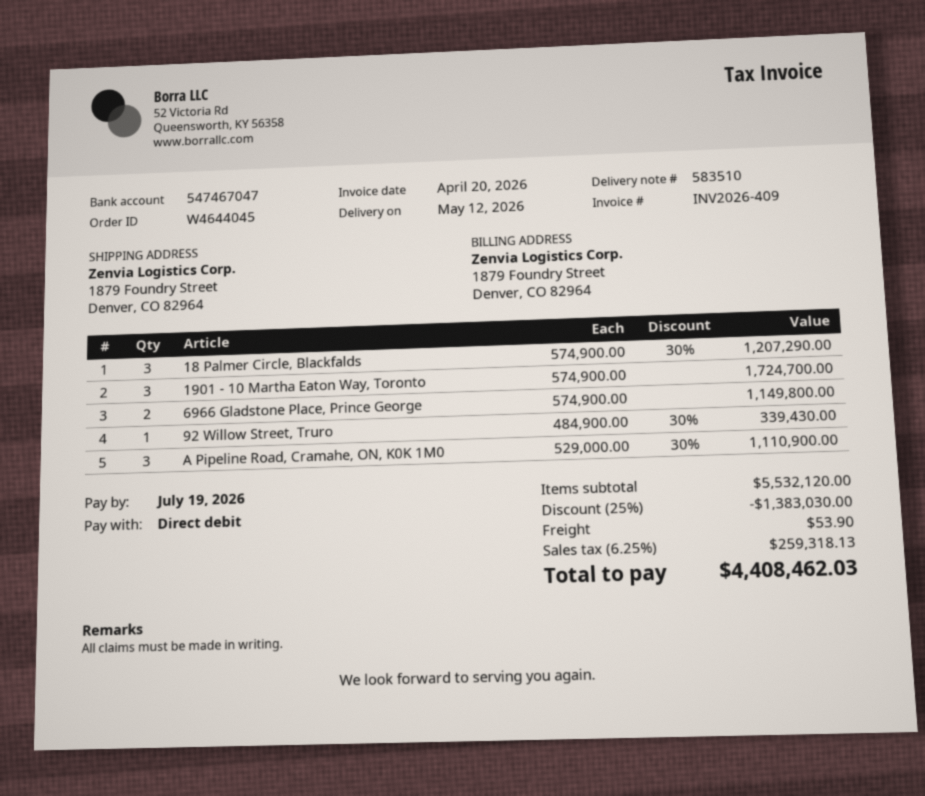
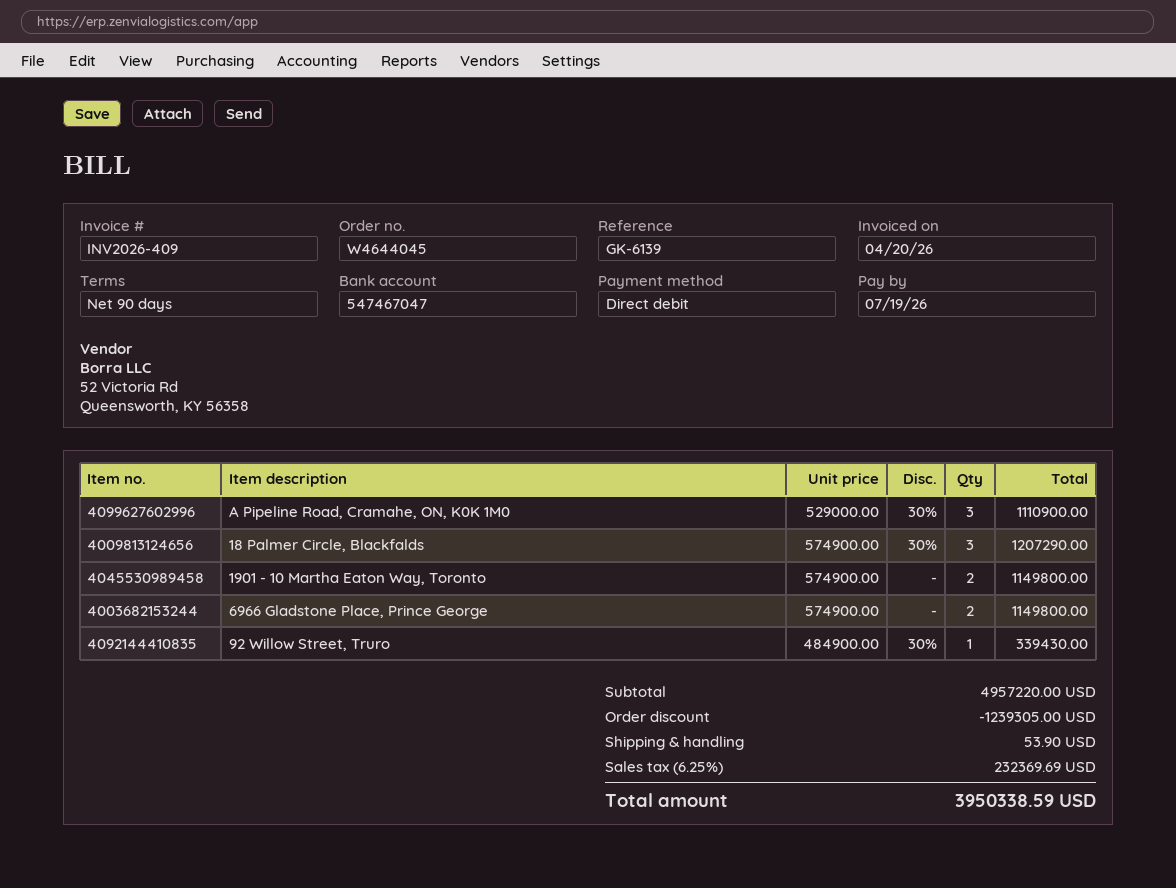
1901 - 10 Martha Eaton Way, Toronto: 3 x 574900.00 = 1724700.00 -> 2 x 574900.00 = 1149800.00
subtotal: 5532120.00 -> 4957220.00
discount: 1383030.00 -> 1239305.00
tax: 6.25% = 259318.13 -> 6.25% = 232369.69
total: 4408462.03 -> 3950338.59

